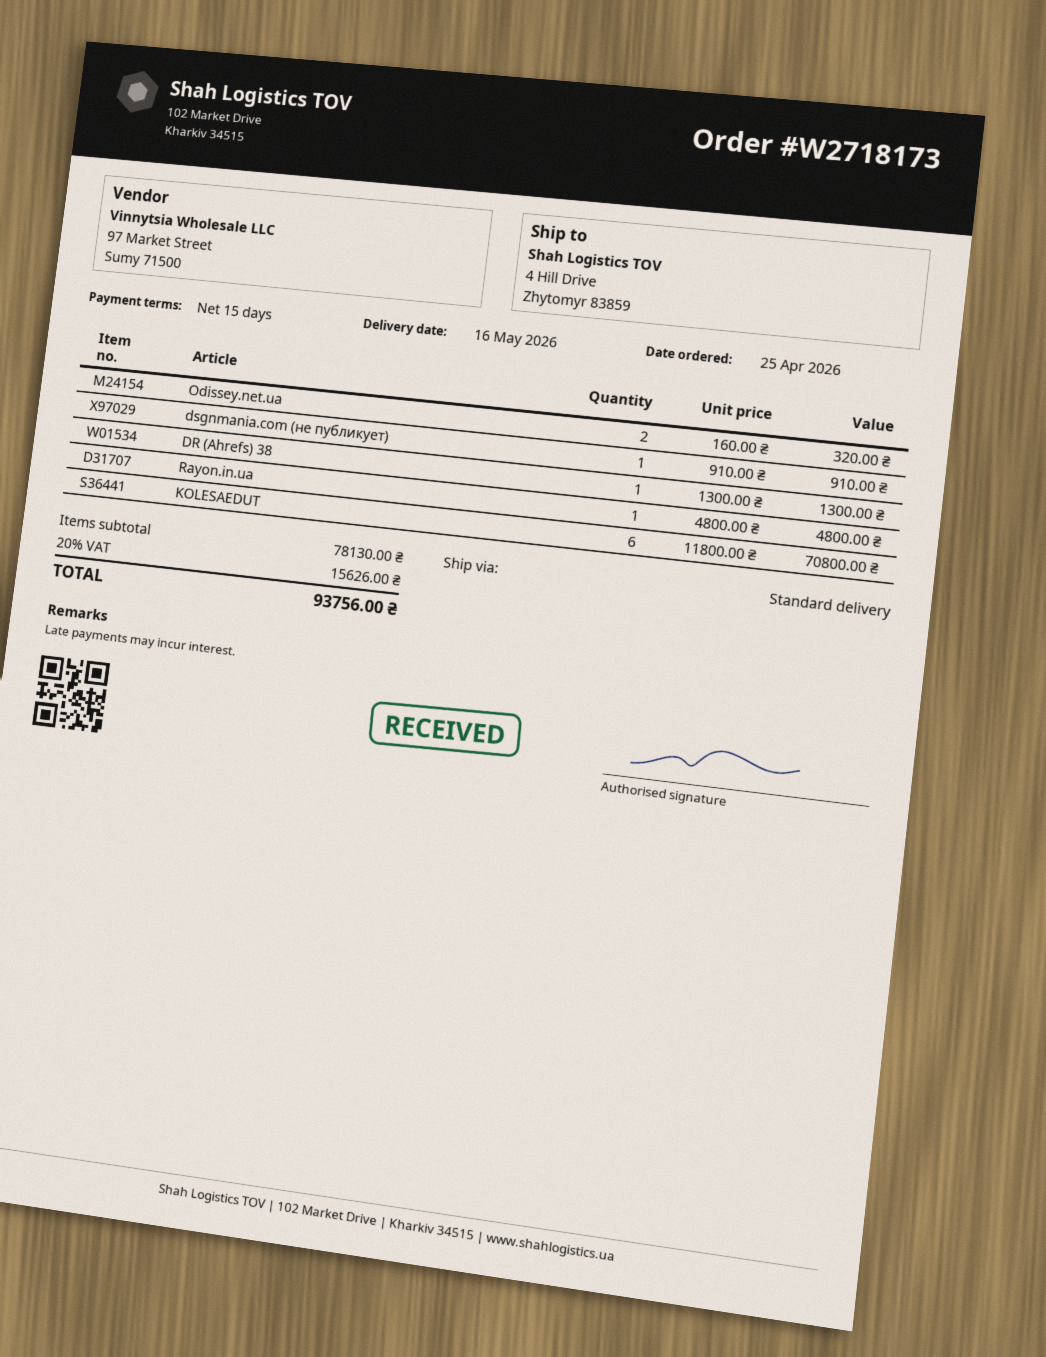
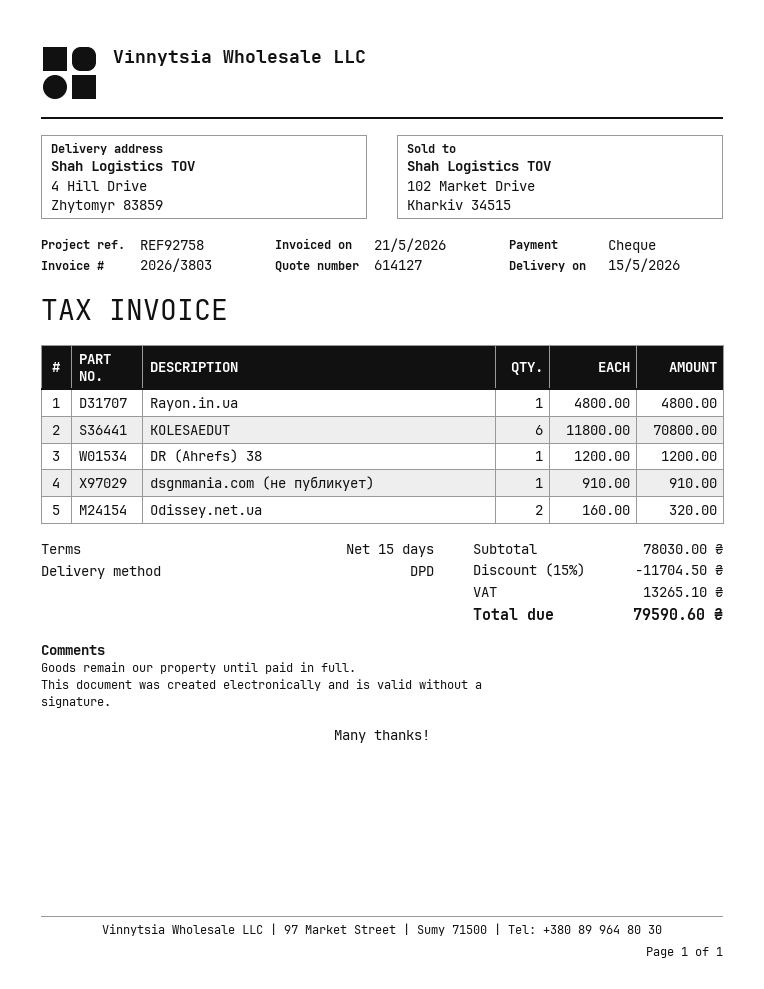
delivery date: 2026-05-16 -> 2026-05-15
shipping method: standard -> DPD
DR (Ahrefs) 38: 1 x 1300.00 = 1300.00 -> 1 x 1200.00 = 1200.00
subtotal: 78130.00 -> 78030.00
discount: none -> 15% = 11704.50
tax: 15626.00 -> 13265.10
total: 93756.00 -> 79590.60

